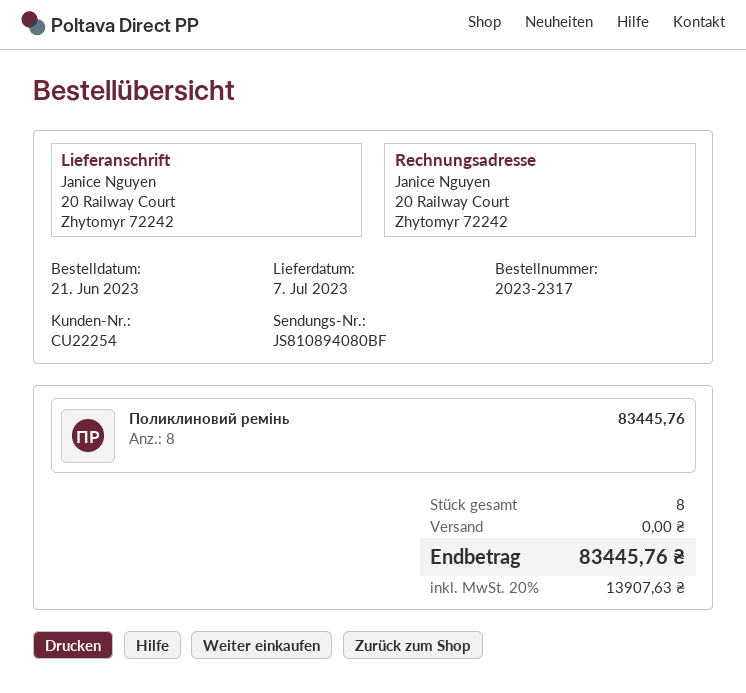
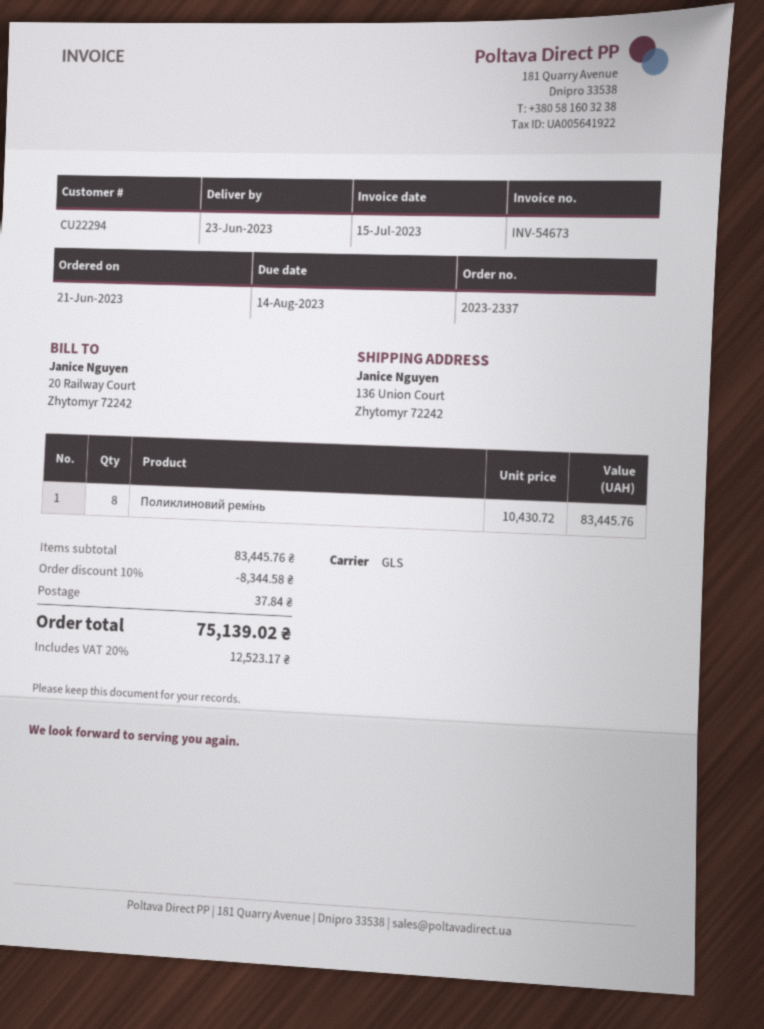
order number: 2023-2317 -> 2023-2337
delivery date: 2023-07-07 -> 2023-06-23
customer number: CU22254 -> CU22294
ship to: 20 Railway Court, Zhytomyr 72242 -> 136 Union Court, Zhytomyr 72242
discount: none -> 10% = 8344.58
shipping: 0.00 -> 37.84
tax: 20% = 13907.63 -> 20% = 12523.17
total: 83445.76 -> 75139.02

